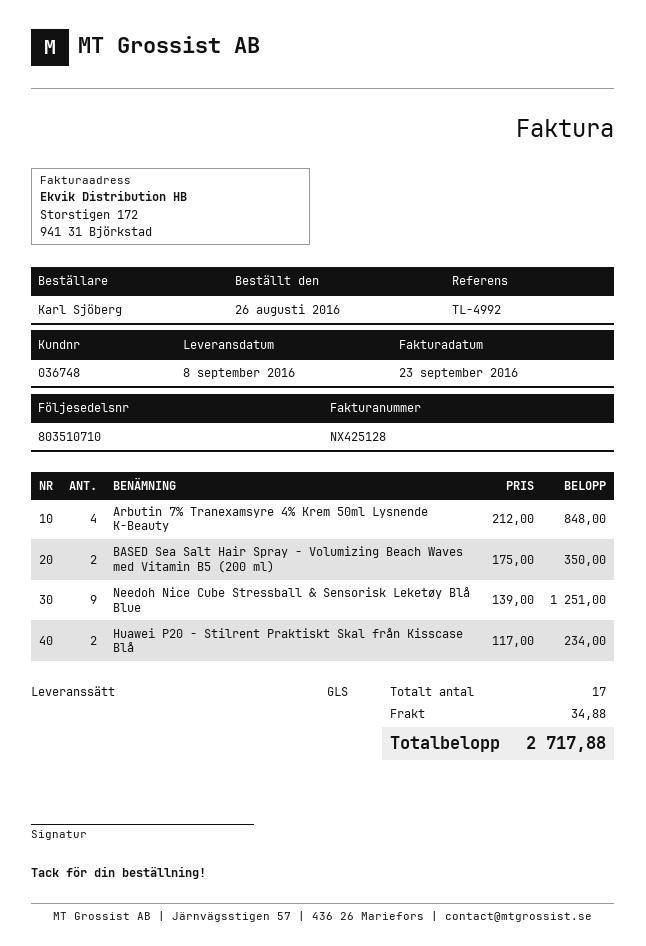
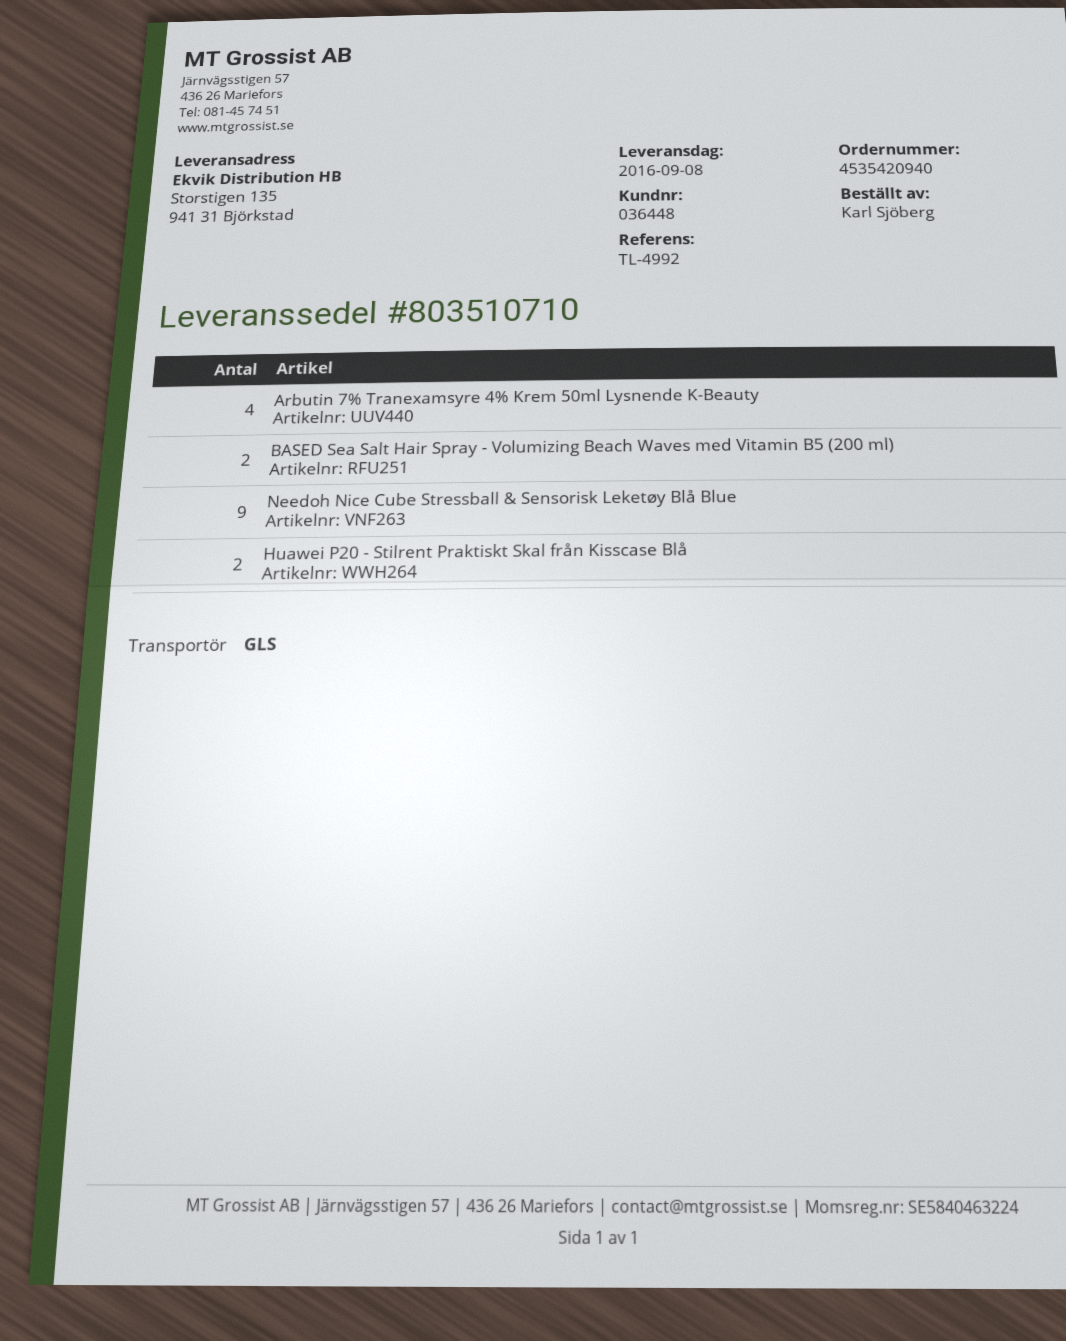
customer number: 036748 -> 036448

